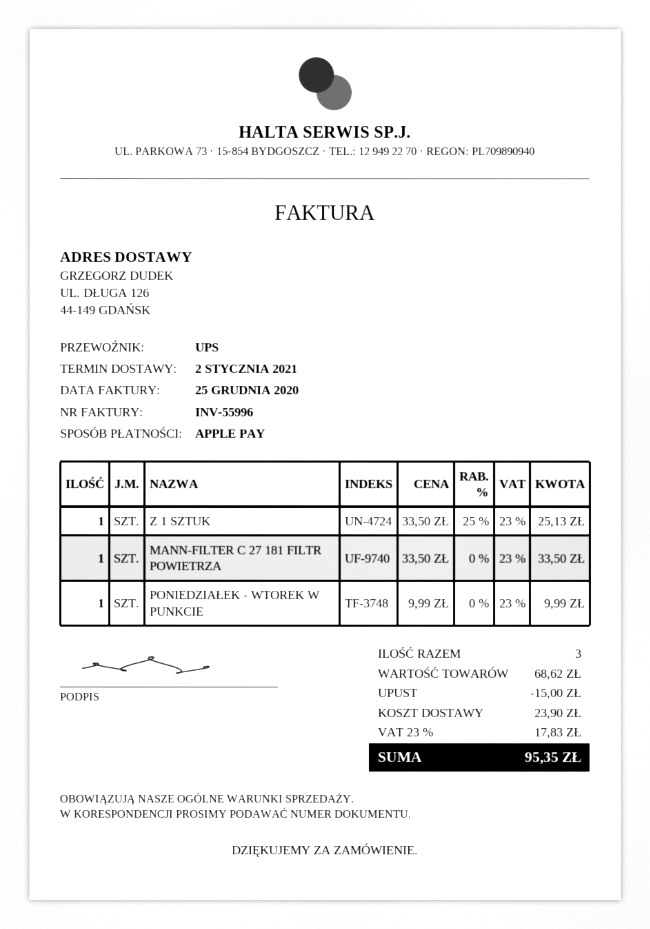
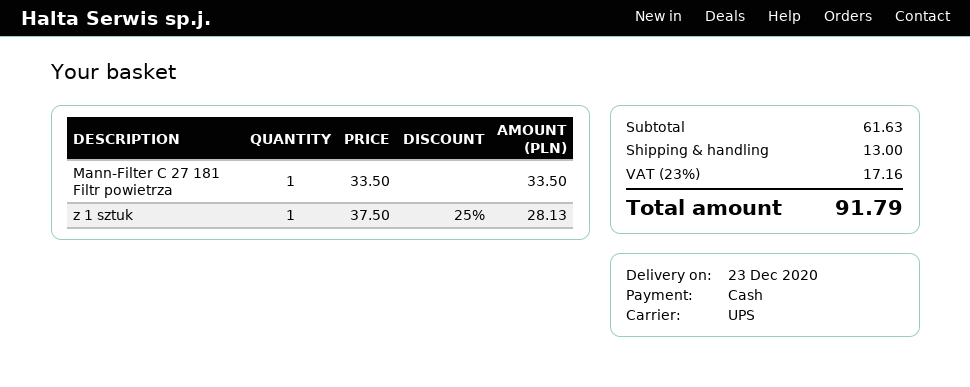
delivery date: 2021-01-02 -> 2020-12-23
payment method: Apple Pay -> cash
Z 1 SZTUK: 1 x 33.50 - 25% = 25.13 -> 1 x 37.50 - 25% = 28.13
PONIEDZIAŁEK - WTOREK W PUNKCIE: 1 x 9.99 = 9.99 -> none
subtotal: 68.62 -> 61.63
discount: 15.00 -> none
shipping: 23.90 -> 13.00
tax: 23% = 17.83 -> 23% = 17.16
total: 95.35 -> 91.79

